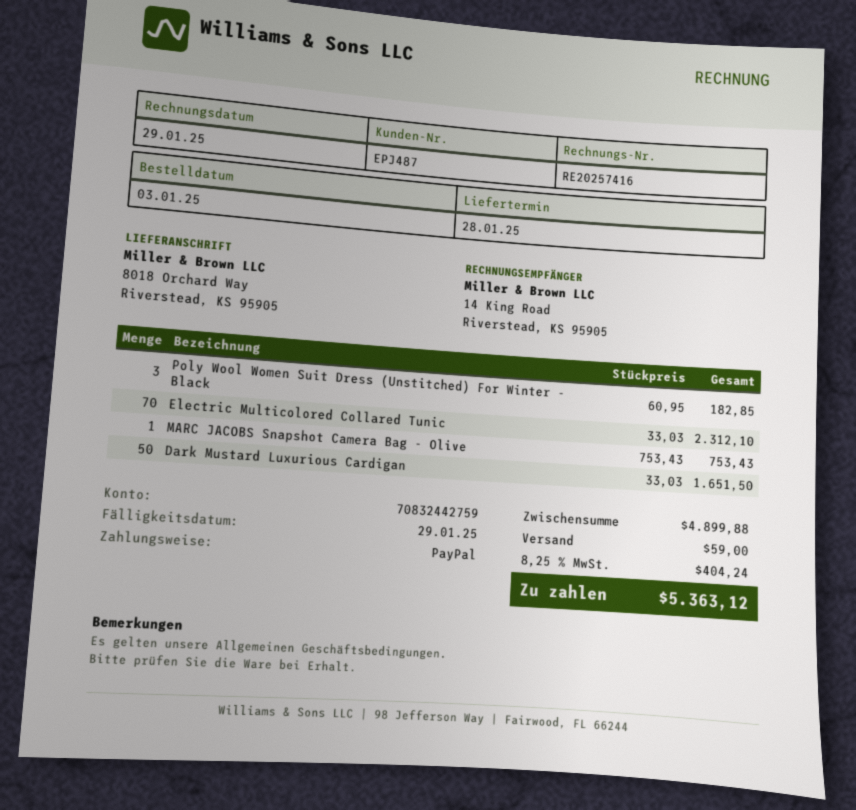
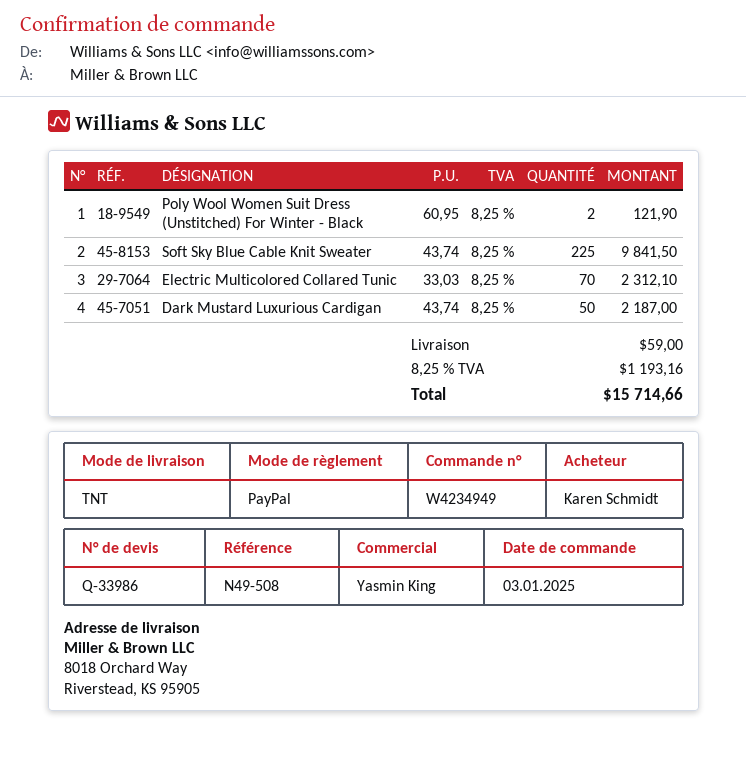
Poly Wool Women Suit Dress (Unstitched) For Winter - Black: 3 x 60.95 = 182.85 -> 2 x 60.95 = 121.90
MARC JACOBS Snapshot Camera Bag - Olive: 1 x 753.43 = 753.43 -> none
Dark Mustard Luxurious Cardigan: 50 x 33.03 = 1651.50 -> 50 x 43.74 = 2187.00
Soft Sky Blue Cable Knit Sweater: none -> 225 x 43.74 = 9841.50
tax: 8.25% = 404.24 -> 8.25% = 1193.16
total: 5363.12 -> 15714.66

